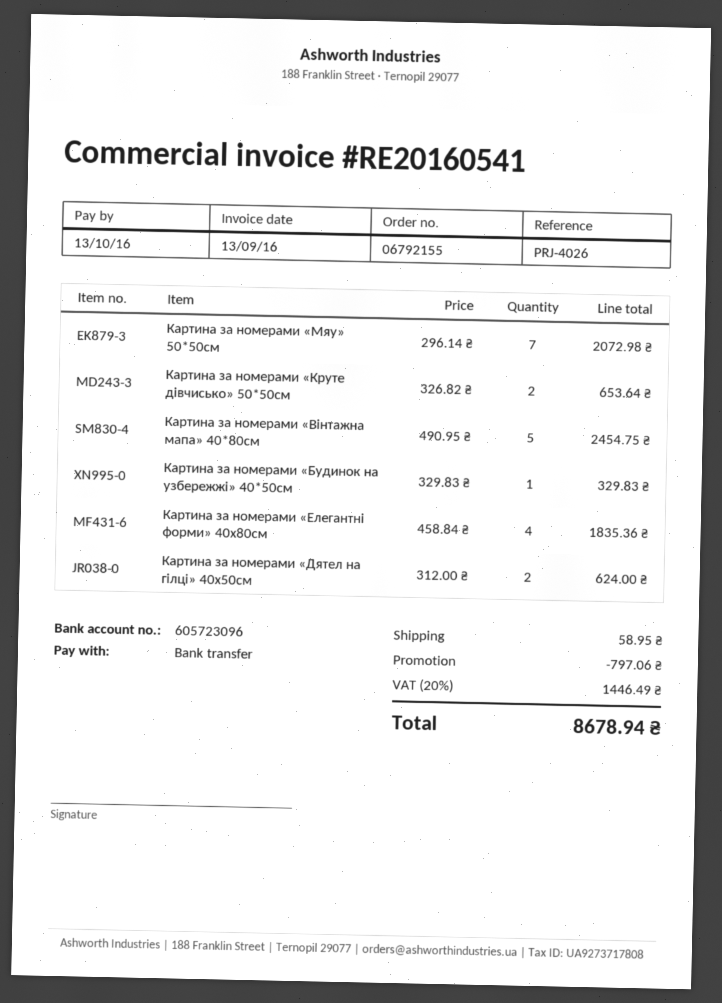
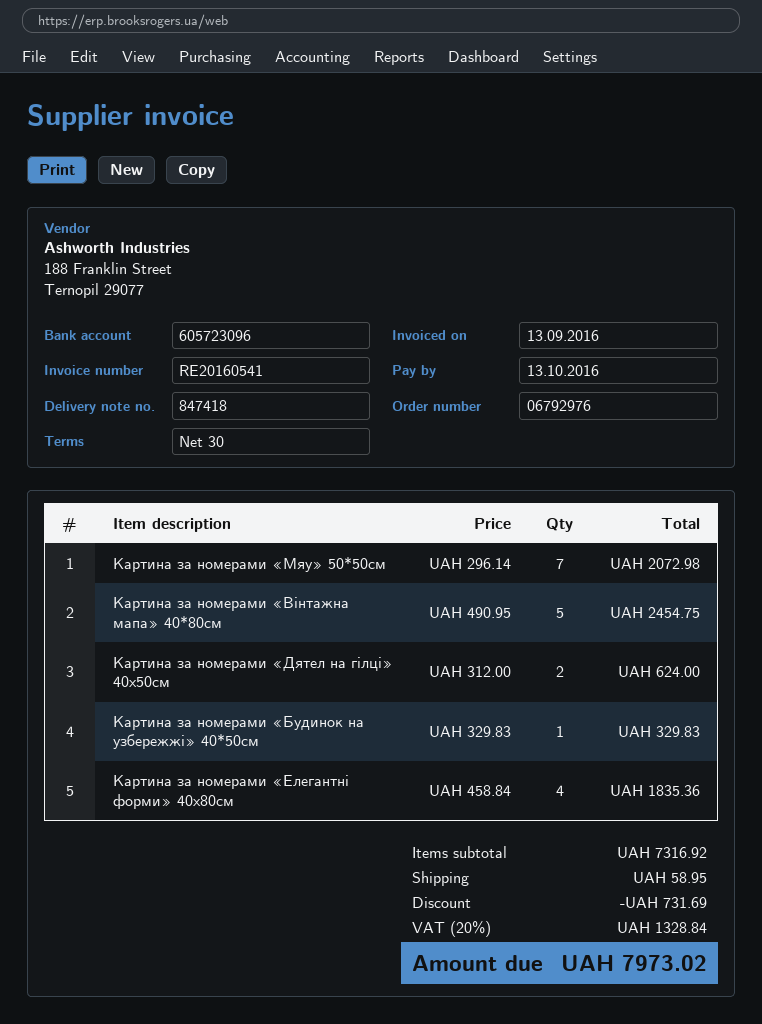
order number: 06792155 -> 06792976
Картина за номерами «Круте дівчисько» 50*50см: 2 x 326.82 = 653.64 -> none
discount: 797.06 -> 731.69
tax: 20% = 1446.49 -> 20% = 1328.84
total: 8678.94 -> 7973.02

